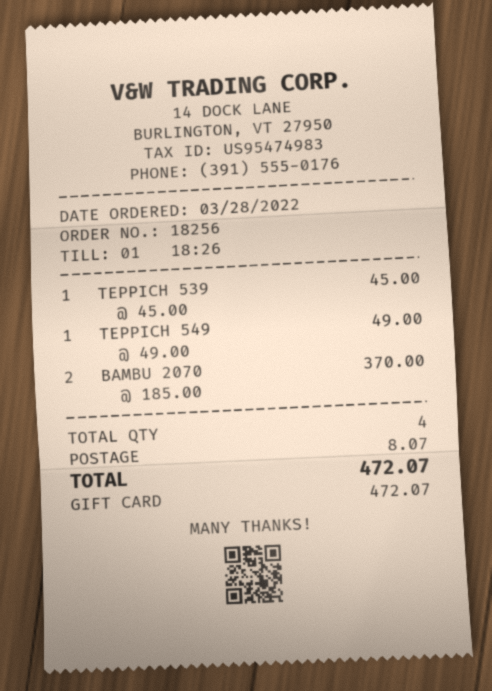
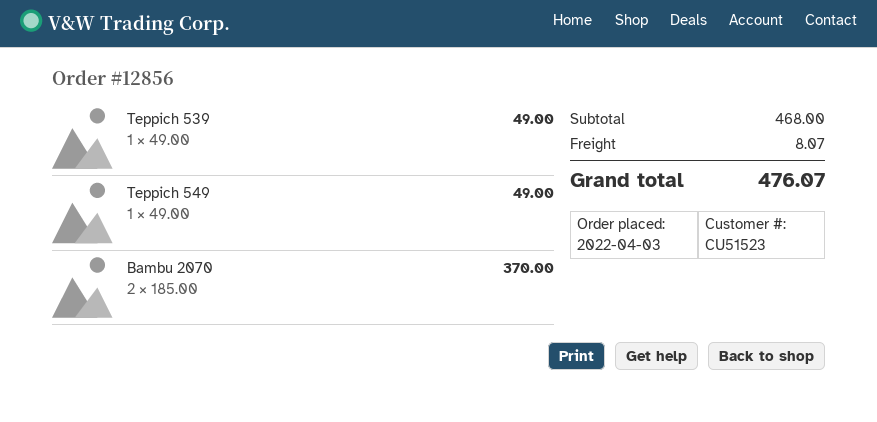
order number: 18256 -> 12856
order date: 2022-03-28 -> 2022-04-03
TEPPICH 539: 1 x 45.00 = 45.00 -> 1 x 49.00 = 49.00
total: 472.07 -> 476.07

